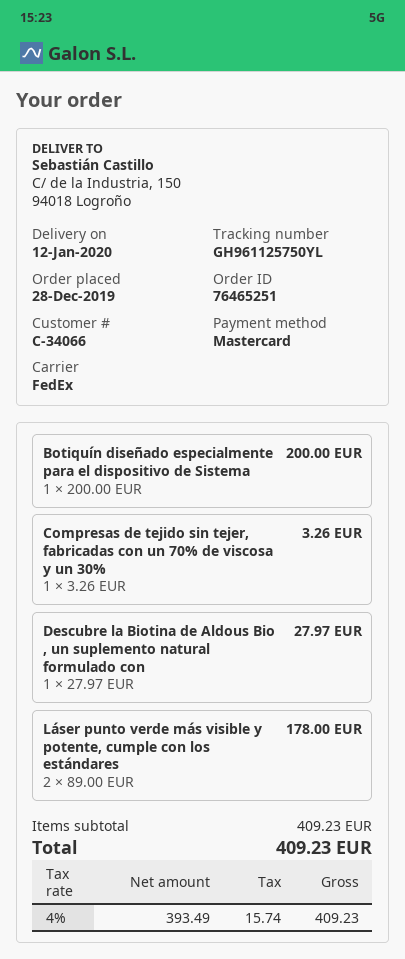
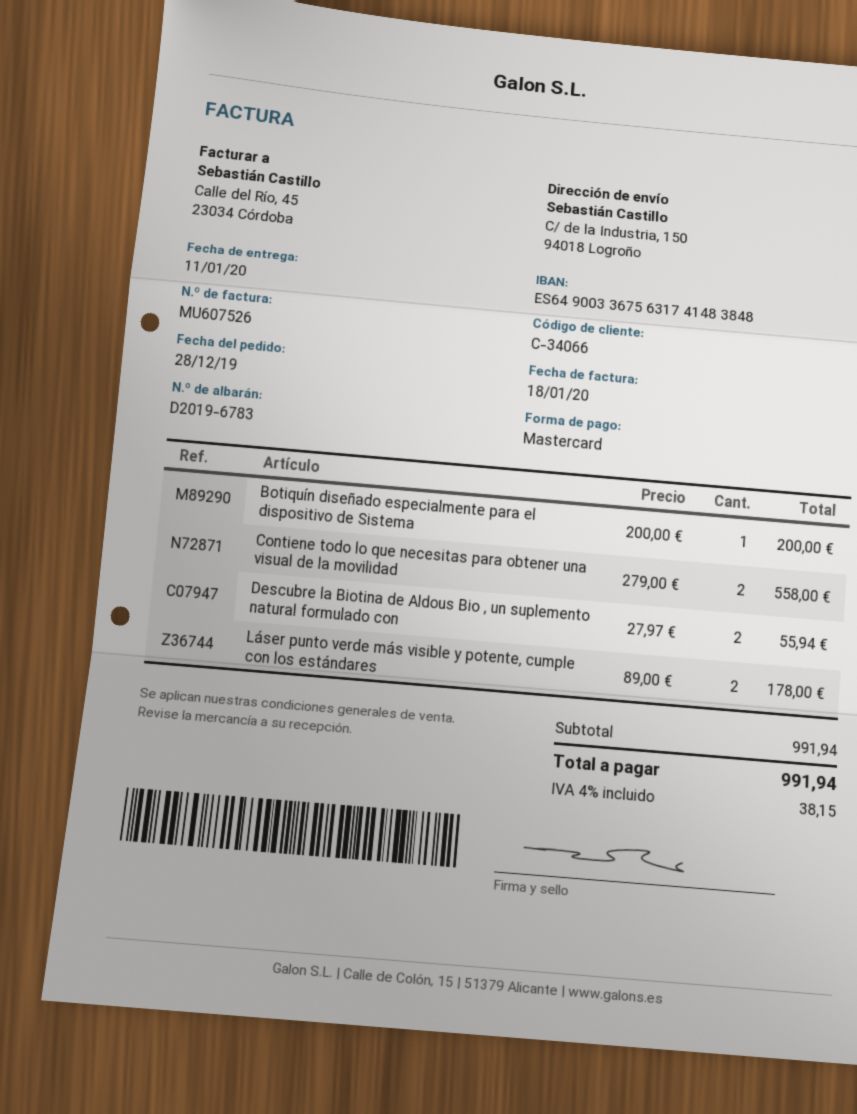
delivery date: 2020-01-12 -> 2020-01-11
Compresas de tejido sin tejer, fabricadas con un 70% de viscosa y un 30%: 1 x 3.26 = 3.26 -> none
Descubre la Biotina de Aldous Bio , un suplemento natural formulado con: 1 x 27.97 = 27.97 -> 2 x 27.97 = 55.94
Contiene todo lo que necesitas para obtener una visual de la movilidad: none -> 2 x 279.00 = 558.00
subtotal: 409.23 -> 991.94
tax: 4% = 15.74 -> 4% = 38.15
total: 409.23 -> 991.94

